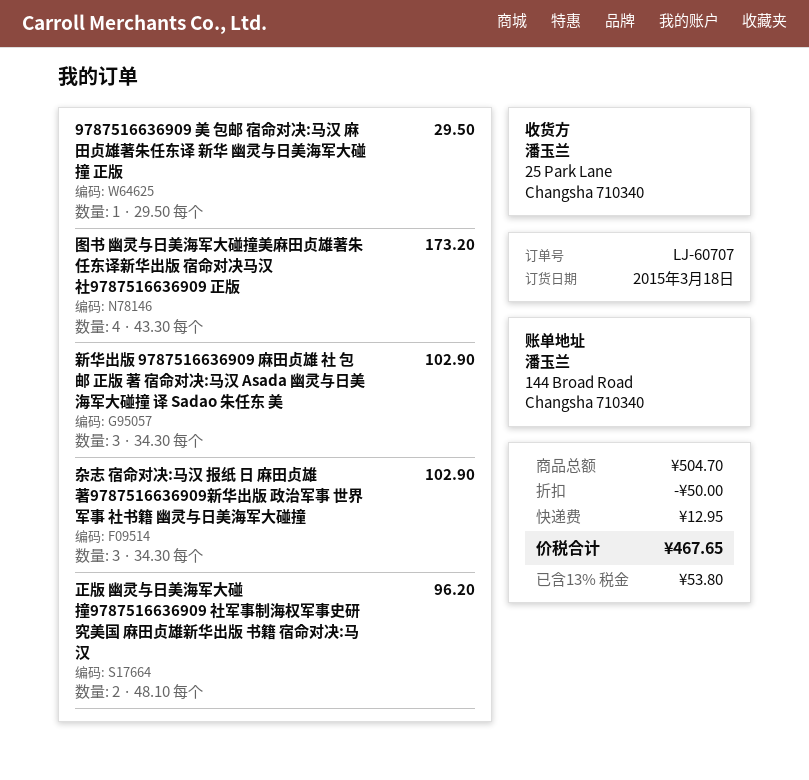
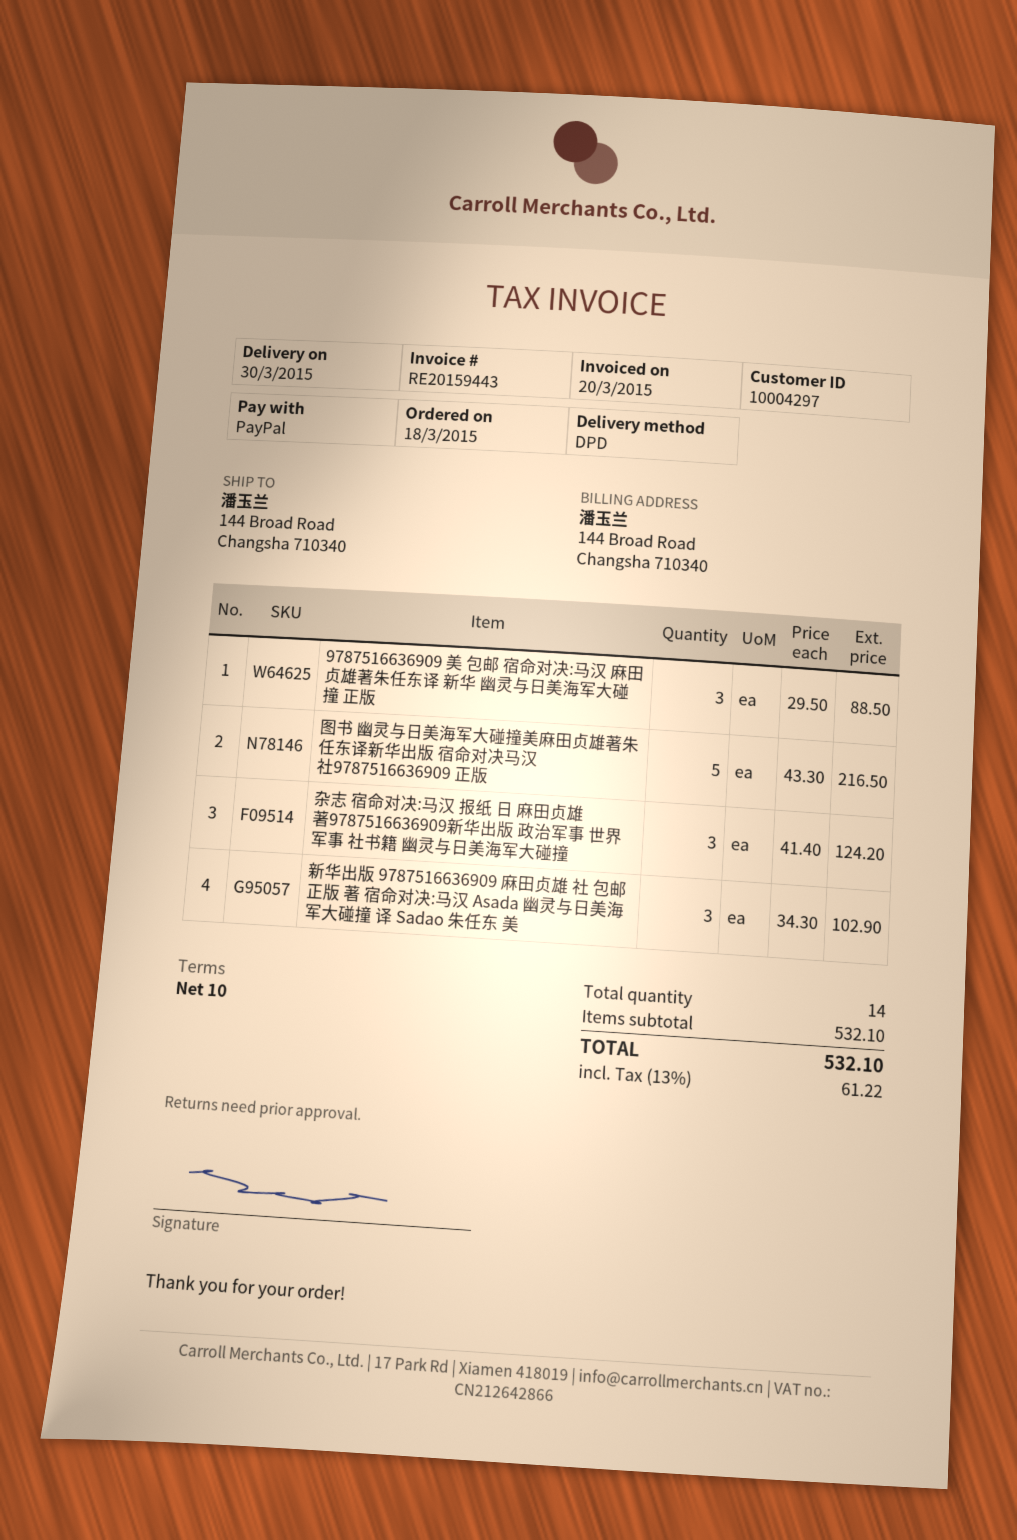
ship to: 25 Park Lane, Changsha 710340 -> 144 Broad Road, Changsha 710340
9787516636909 美 包邮 宿命对决:马汉 麻田贞雄著朱任东译 新华 幽灵与日美海军大碰撞 正版: 1 x 29.50 = 29.50 -> 3 x 29.50 = 88.50
图书 幽灵与日美海军大碰撞美麻田贞雄著朱任东译新华出版 宿命对决马汉 社9787516636909 正版: 4 x 43.30 = 173.20 -> 5 x 43.30 = 216.50
杂志 宿命对决:马汉 报纸 日 麻田贞雄著9787516636909新华出版 政治军事 世界军事 社书籍 幽灵与日美海军大碰撞: 3 x 34.30 = 102.90 -> 3 x 41.40 = 124.20
正版 幽灵与日美海军大碰撞9787516636909 社军事制海权军事史研究美国 麻田贞雄新华出版 书籍 宿命对决:马汉: 2 x 48.10 = 96.20 -> none
subtotal: 504.70 -> 532.10
discount: 50.00 -> none
shipping: 12.95 -> none
tax: 13% = 53.80 -> 13% = 61.22
total: 467.65 -> 532.10

